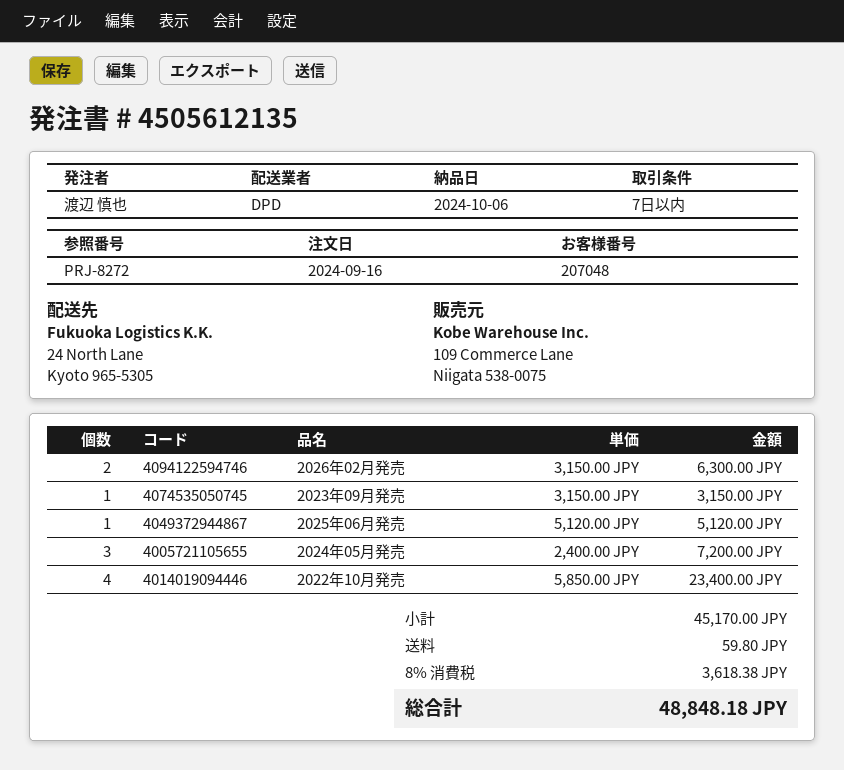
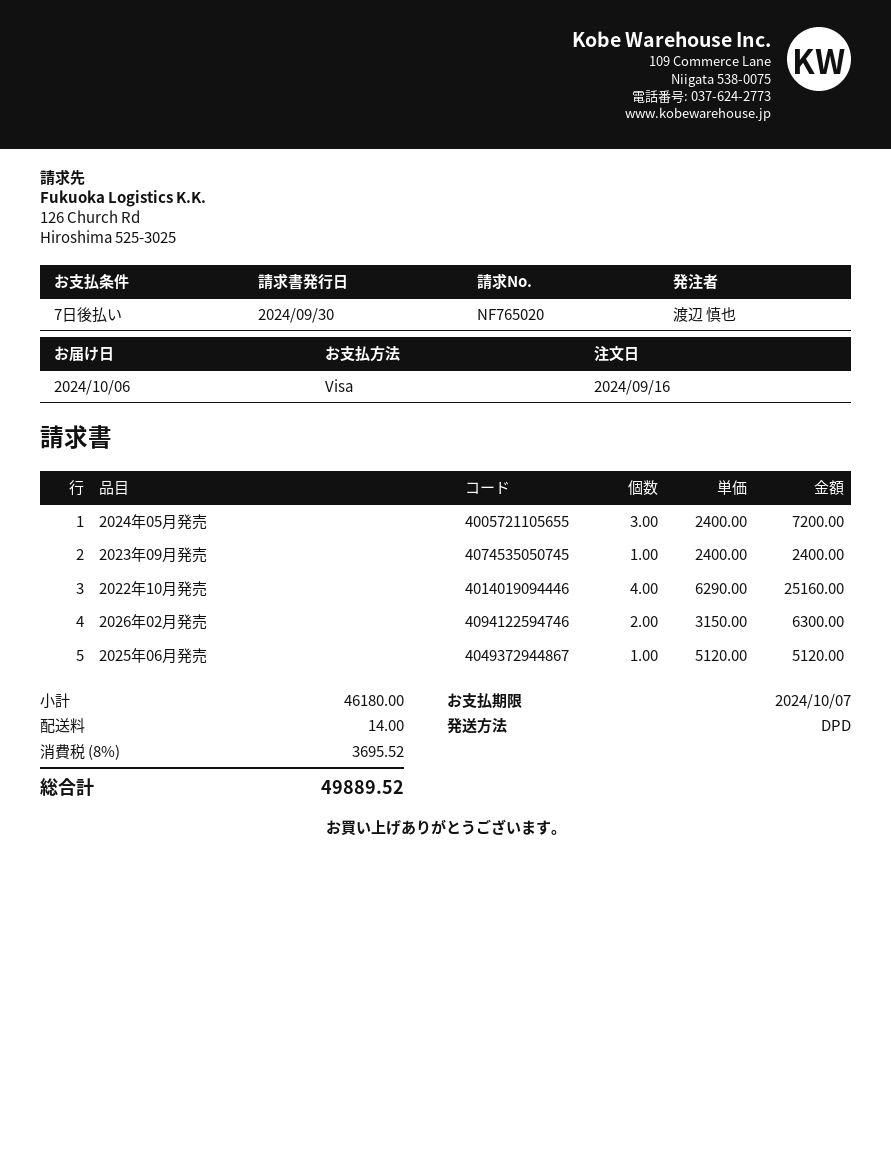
2023年09月発売: 1 x 3150.00 = 3150.00 -> 1 x 2400.00 = 2400.00
2022年10月発売: 4 x 5850.00 = 23400.00 -> 4 x 6290.00 = 25160.00
subtotal: 45170.00 -> 46180.00
shipping: 59.80 -> 14.00
tax: 8% = 3618.38 -> 8% = 3695.52
total: 48848.18 -> 49889.52

